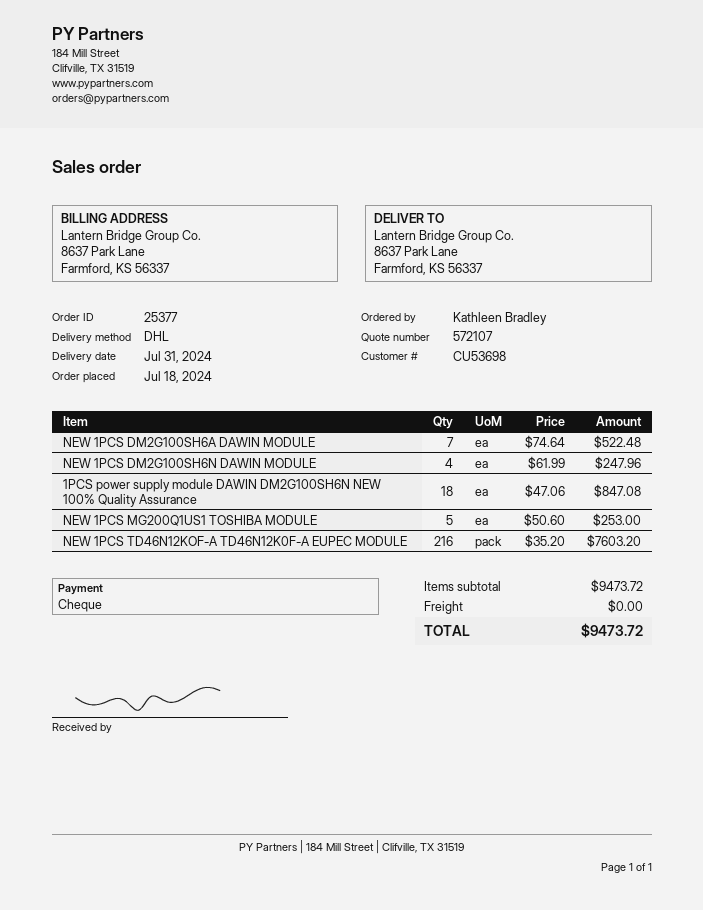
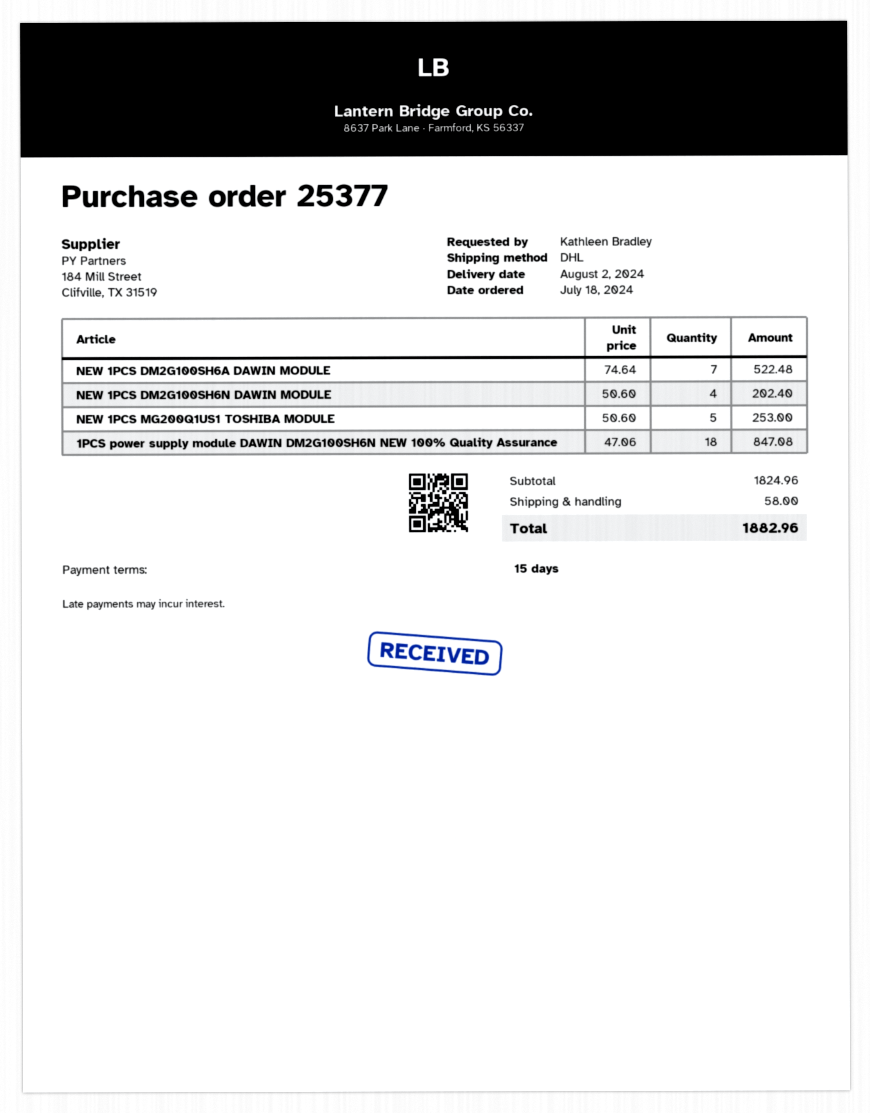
delivery date: 2024-07-31 -> 2024-08-02
NEW 1PCS DM2G100SH6N DAWIN MODULE: 4 x 61.99 = 247.96 -> 4 x 50.60 = 202.40
NEW 1PCS TD46N12KOF-A TD46N12K0F-A EUPEC MODULE: 216 x 35.20 = 7603.20 -> none
subtotal: 9473.72 -> 1824.96
shipping: 0.00 -> 58.00
total: 9473.72 -> 1882.96

